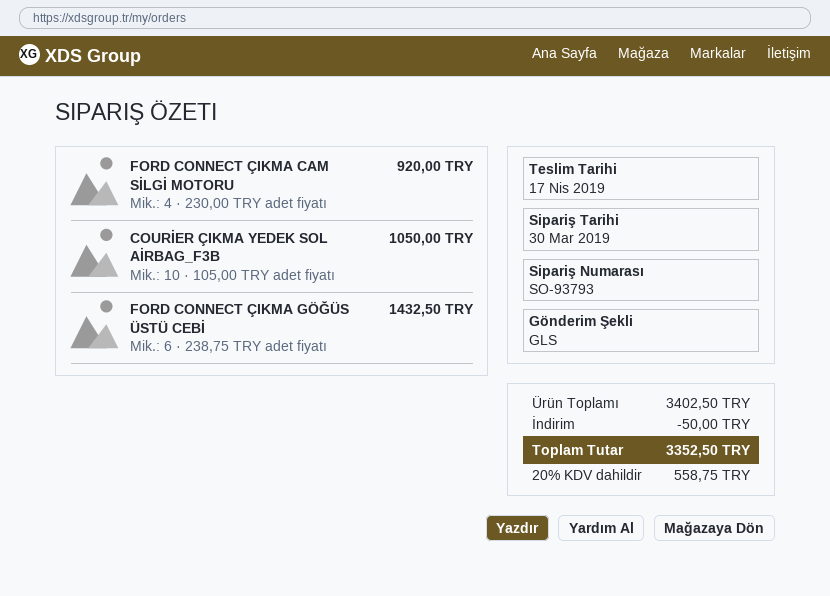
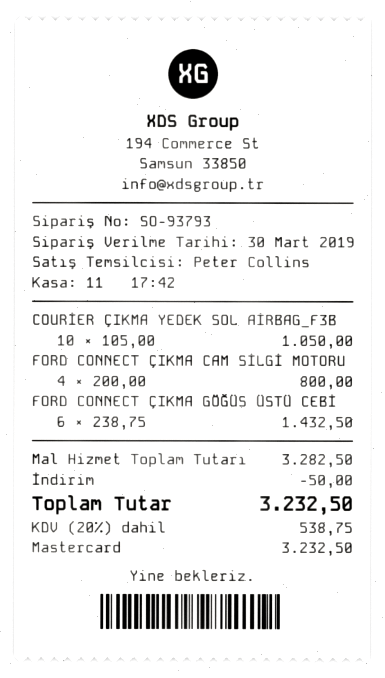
FORD CONNECT ÇIKMA CAM SİLGİ MOTORU: 4 x 230.00 = 920.00 -> 4 x 200.00 = 800.00
subtotal: 3402.50 -> 3282.50
tax: 20% = 558.75 -> 20% = 538.75
total: 3352.50 -> 3232.50

